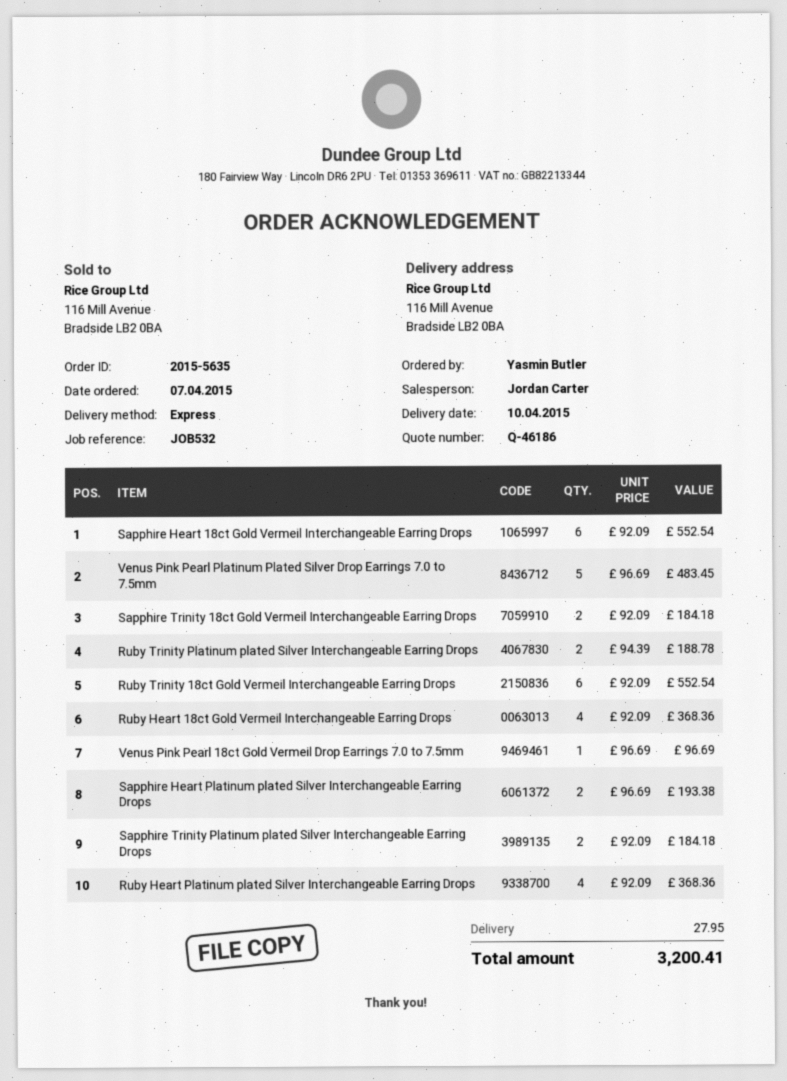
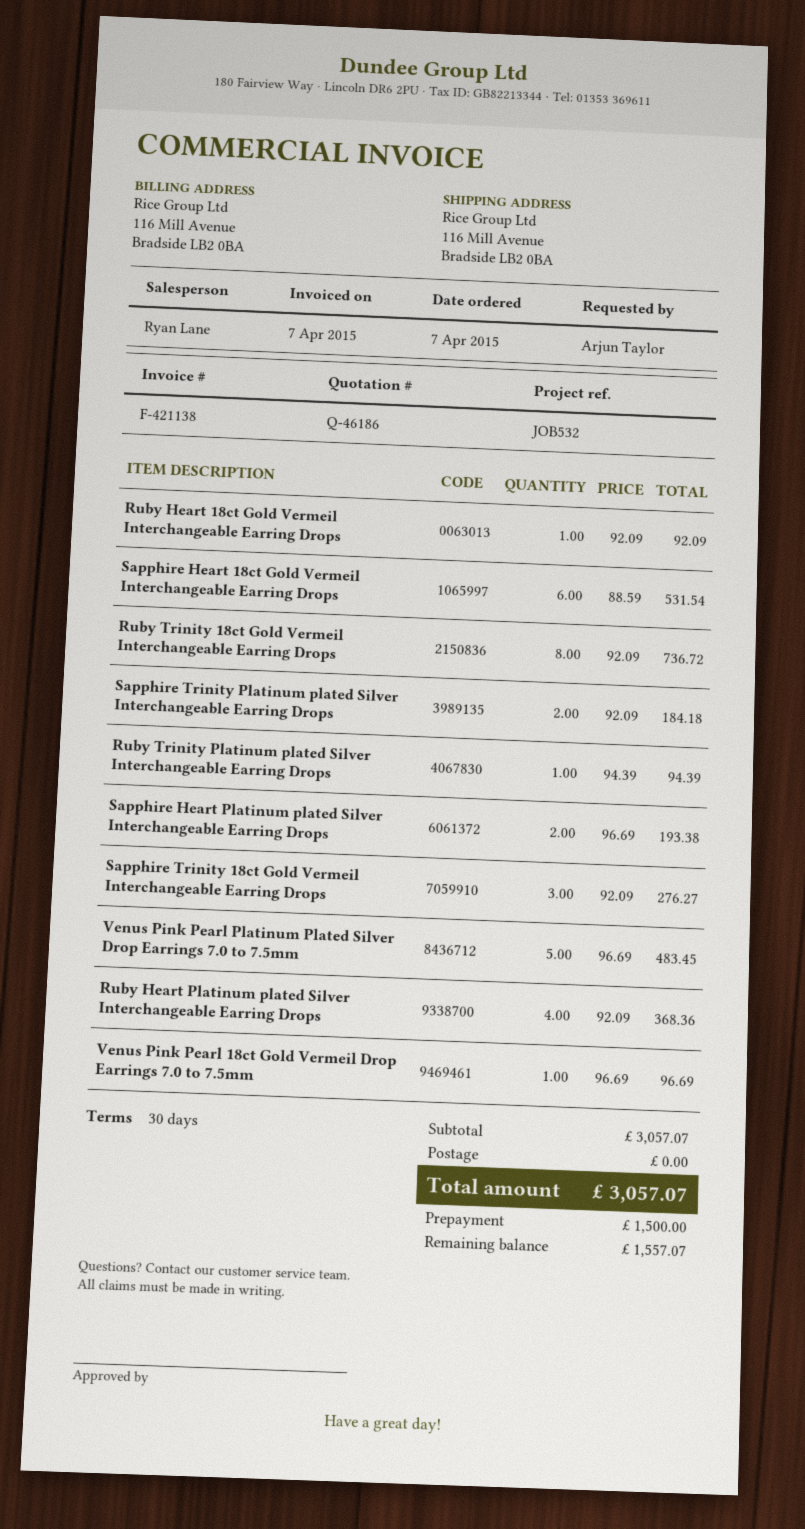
ordered by: Yasmin Butler -> Arjun Taylor
sales rep: Jordan Carter -> Ryan Lane
Sapphire Heart 18ct Gold Vermeil Interchangeable Earring Drops: 6 x 92.09 = 552.54 -> 6 x 88.59 = 531.54
Sapphire Trinity 18ct Gold Vermeil Interchangeable Earring Drops: 2 x 92.09 = 184.18 -> 3 x 92.09 = 276.27
Ruby Trinity Platinum plated Silver Interchangeable Earring Drops: 2 x 94.39 = 188.78 -> 1 x 94.39 = 94.39
Ruby Trinity 18ct Gold Vermeil Interchangeable Earring Drops: 6 x 92.09 = 552.54 -> 8 x 92.09 = 736.72
Ruby Heart 18ct Gold Vermeil Interchangeable Earring Drops: 4 x 92.09 = 368.36 -> 1 x 92.09 = 92.09
shipping: 27.95 -> 0.00
total: 3200.41 -> 3057.07

